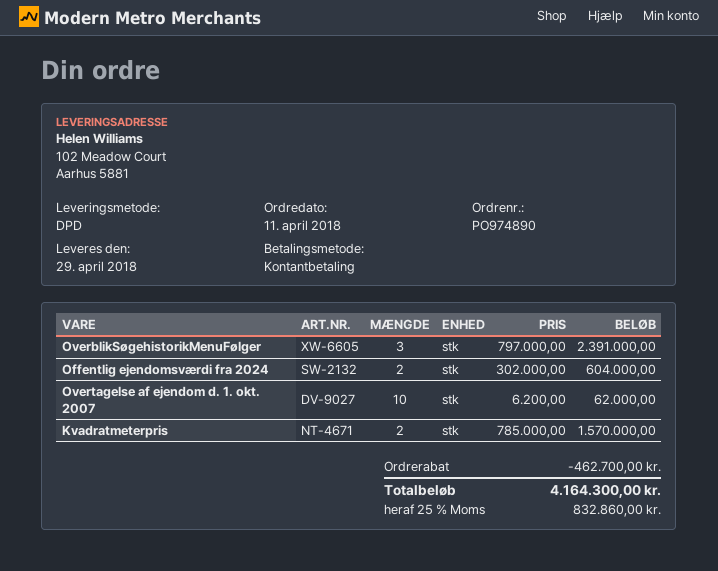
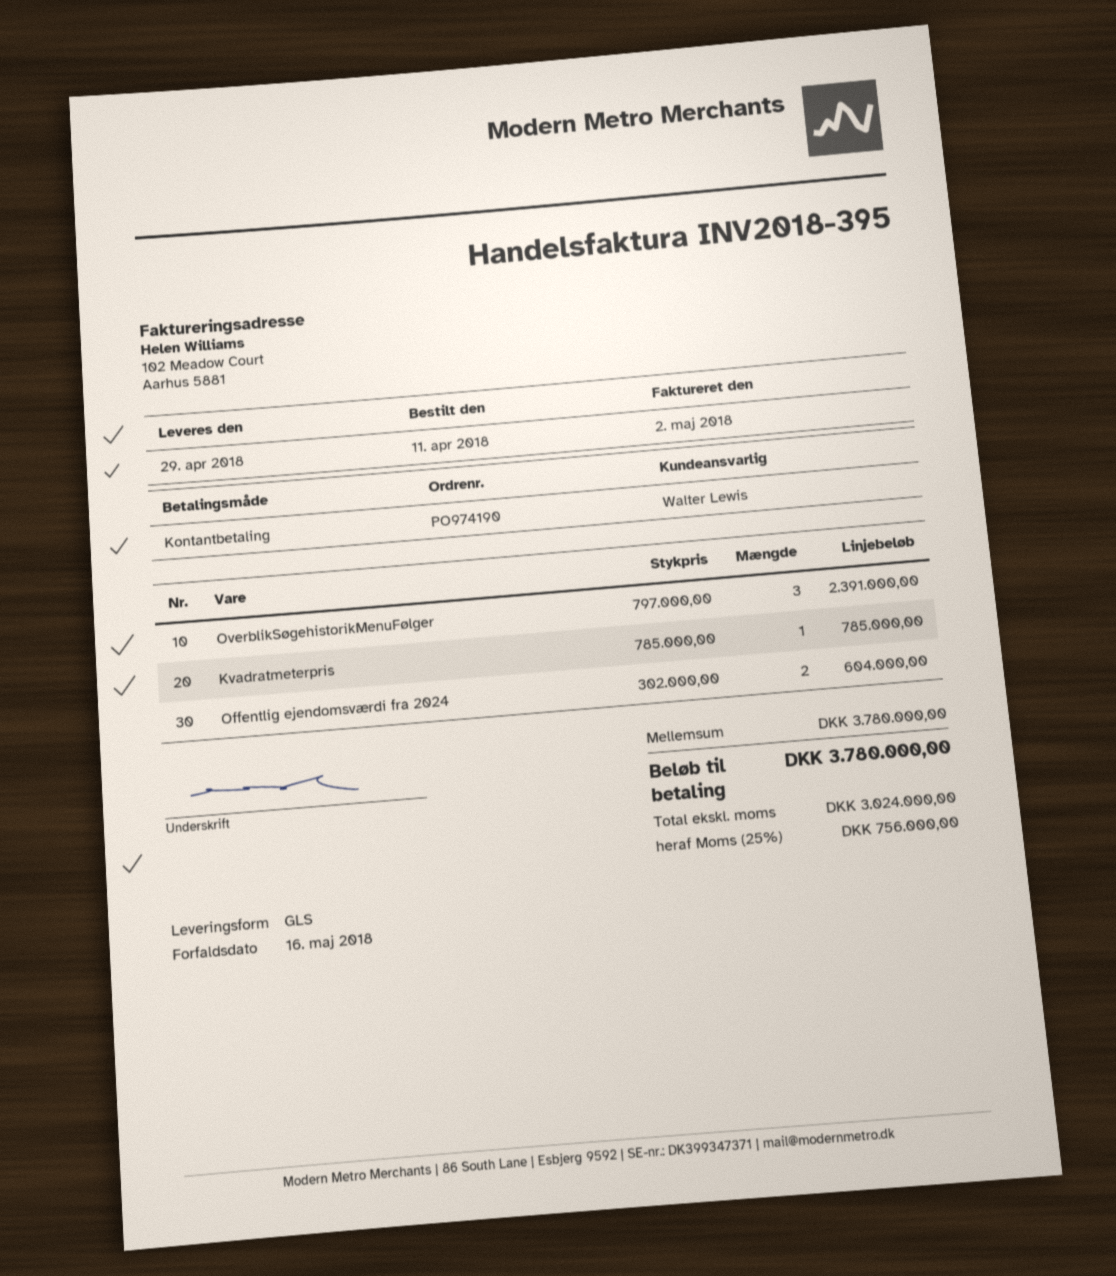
order number: PO974890 -> PO974190
shipping method: DPD -> GLS
Overtagelse af ejendom d. 1. okt. 2007: 10 x 6200.00 = 62000.00 -> none
Kvadratmeterpris: 2 x 785000.00 = 1570000.00 -> 1 x 785000.00 = 785000.00
discount: 462700.00 -> none
tax: 25% = 832860.00 -> 25% = 756000.00
total: 4164300.00 -> 3780000.00

